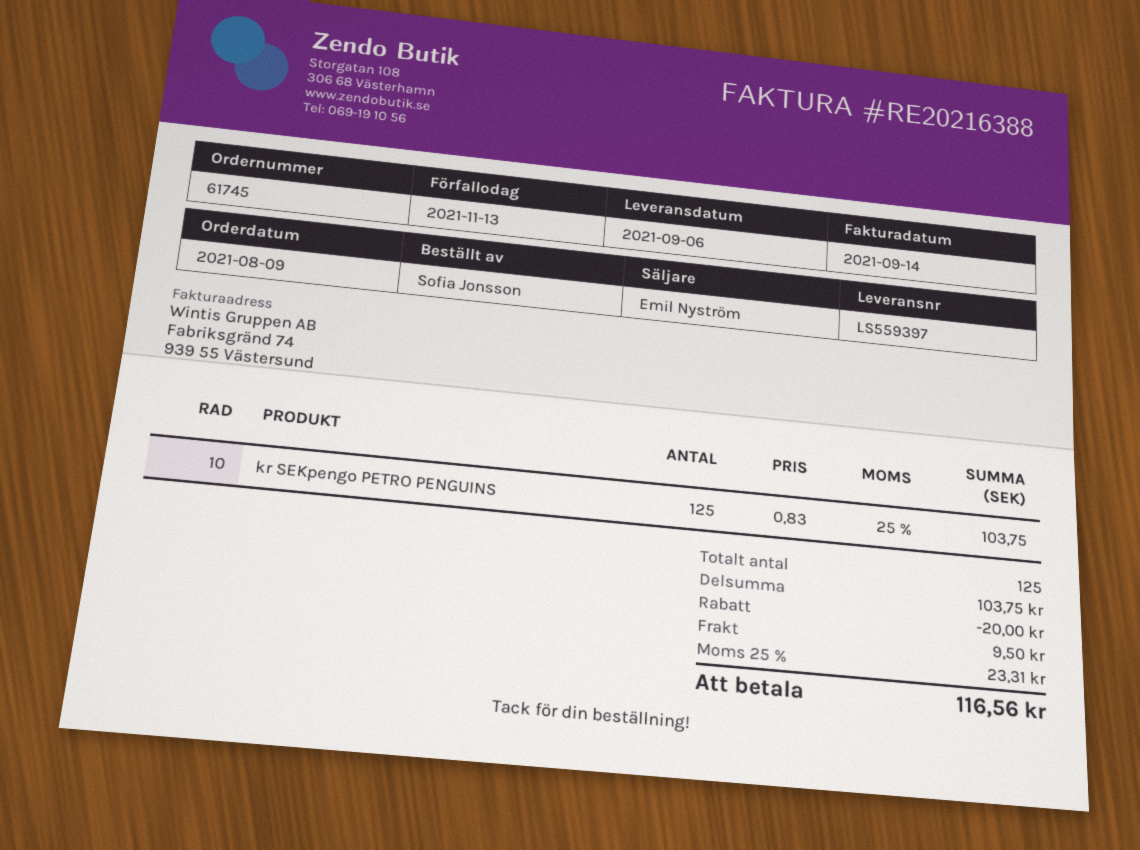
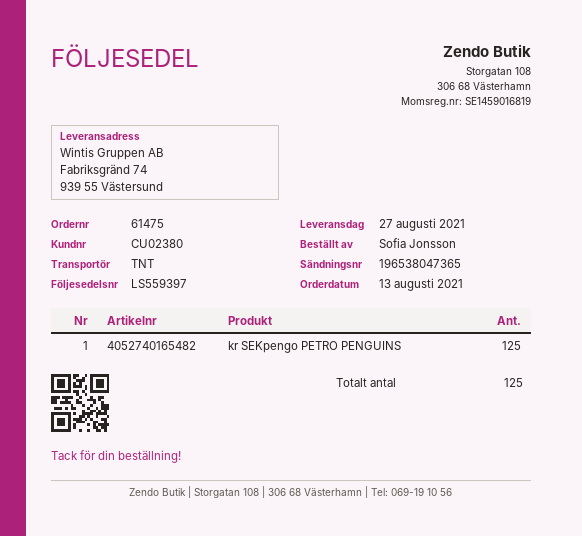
order number: 61745 -> 61475
order date: 2021-08-09 -> 2021-08-13
delivery date: 2021-09-06 -> 2021-08-27

